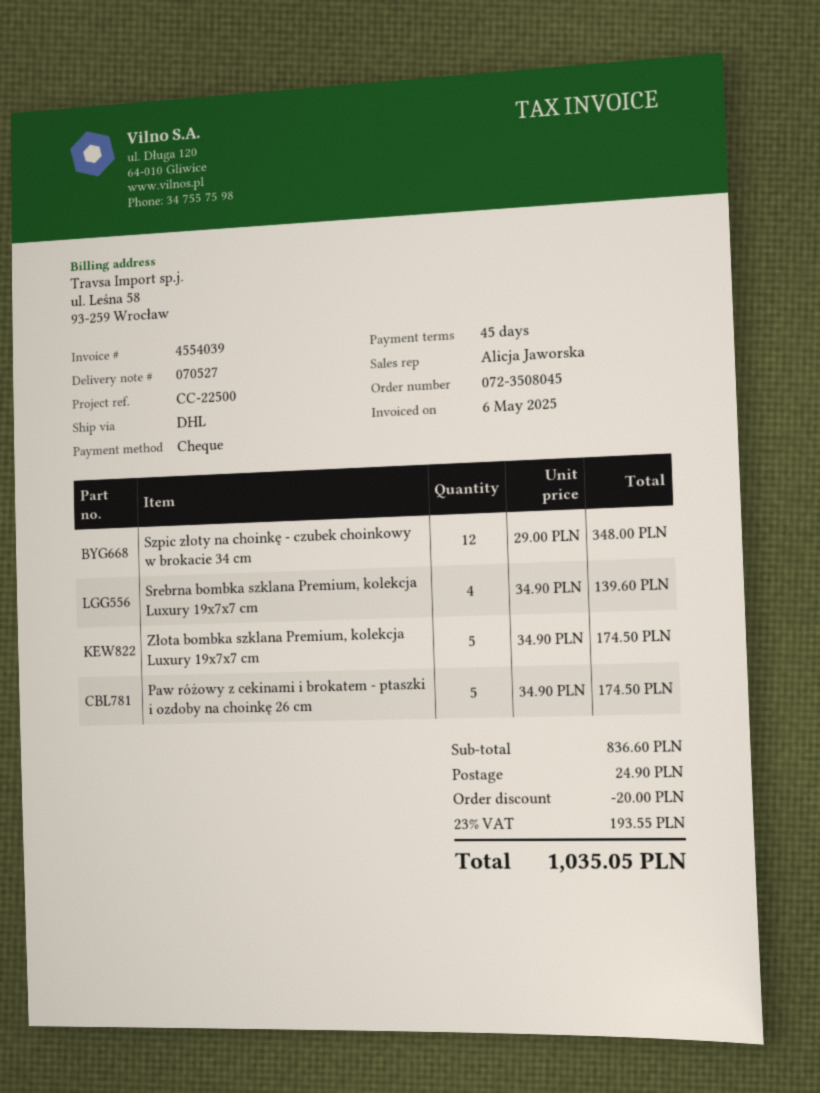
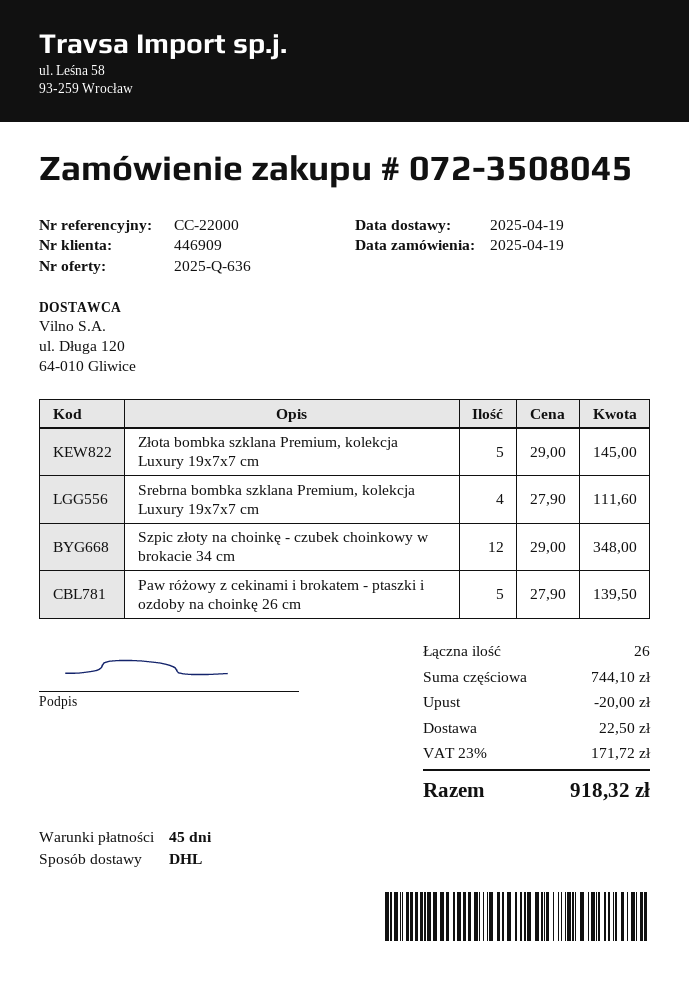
reference: CC-22500 -> CC-22000
Srebrna bombka szklana Premium, kolekcja Luxury 19x7x7 cm: 4 x 34.90 = 139.60 -> 4 x 27.90 = 111.60
Złota bombka szklana Premium, kolekcja Luxury 19x7x7 cm: 5 x 34.90 = 174.50 -> 5 x 29.00 = 145.00
Paw różowy z cekinami i brokatem - ptaszki i ozdoby na choinkę 26 cm: 5 x 34.90 = 174.50 -> 5 x 27.90 = 139.50
subtotal: 836.60 -> 744.10
shipping: 24.90 -> 22.50
tax: 23% = 193.55 -> 23% = 171.72
total: 1035.05 -> 918.32

